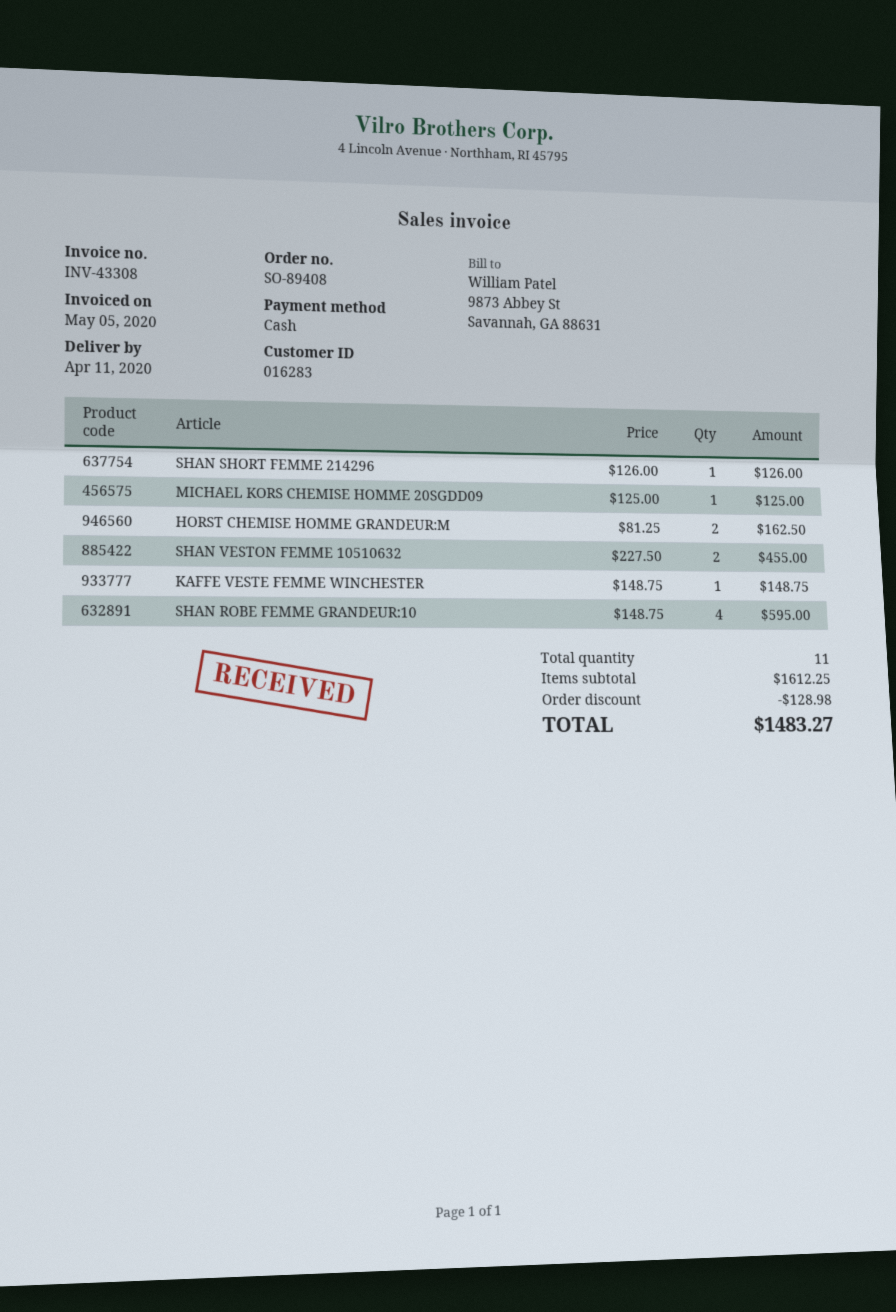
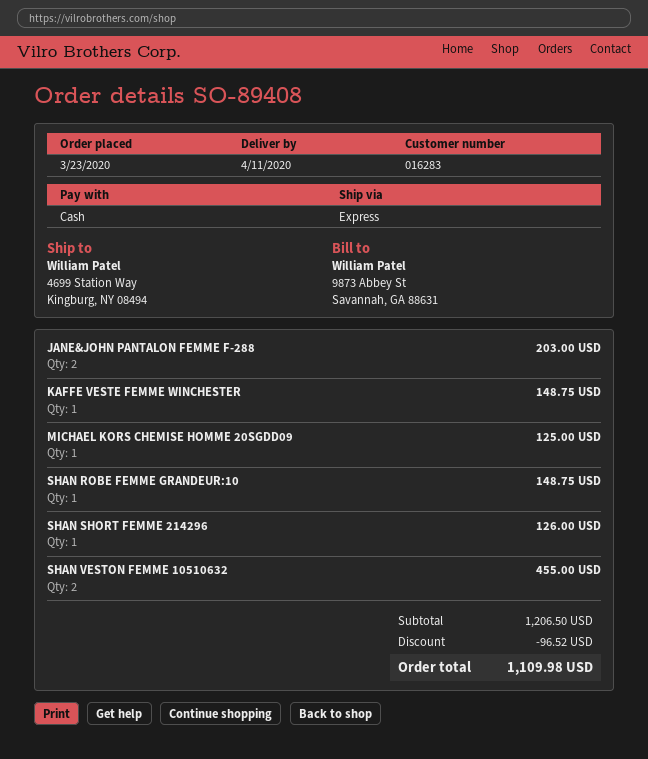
HORST CHEMISE HOMME GRANDEUR:M: 2 for 162.50 -> none
SHAN ROBE FEMME GRANDEUR:10: 4 for 595.00 -> 1 for 148.75
JANE&JOHN PANTALON FEMME F-288: none -> 2 for 203.00
subtotal: 1612.25 -> 1206.50
discount: 128.98 -> 96.52
total: 1483.27 -> 1109.98

